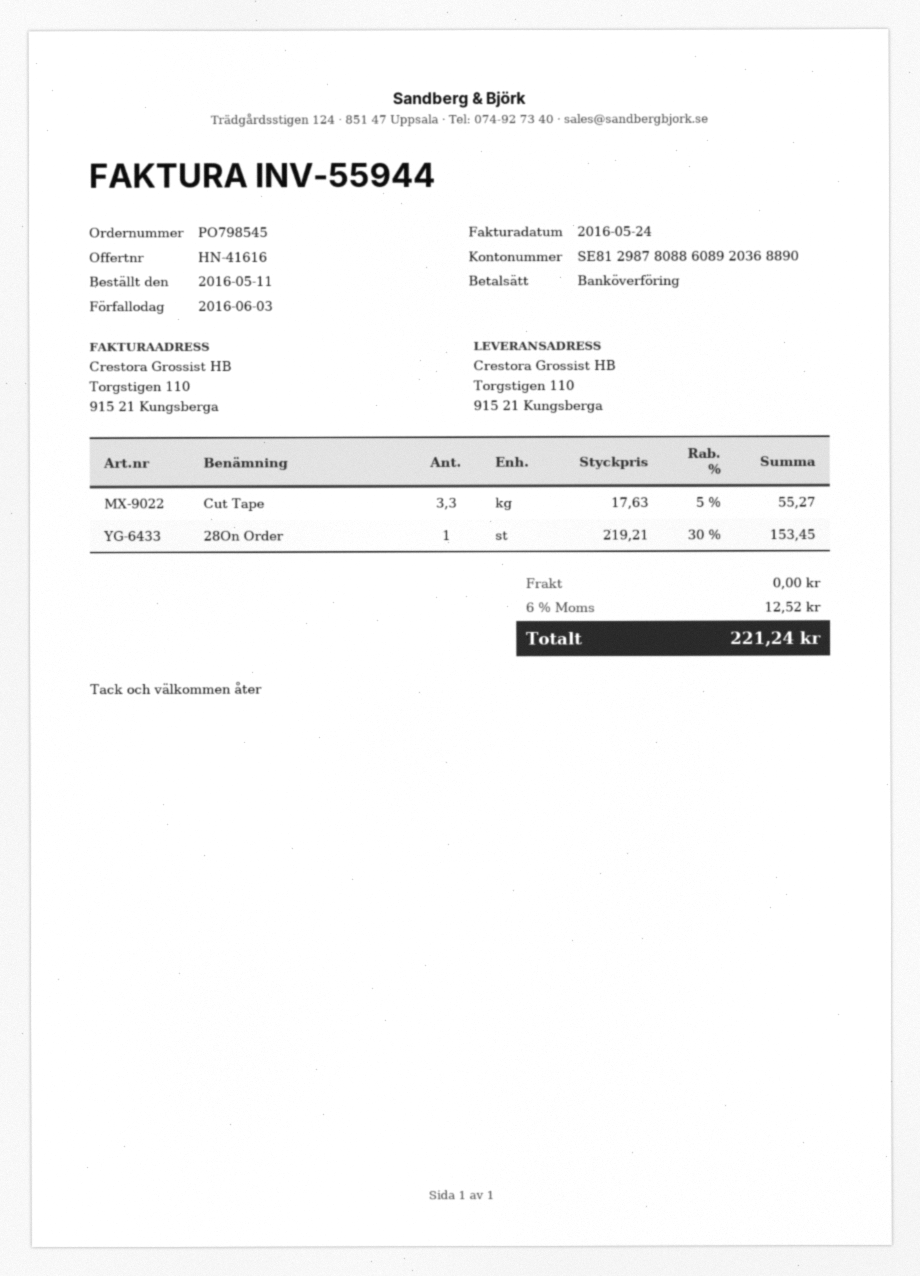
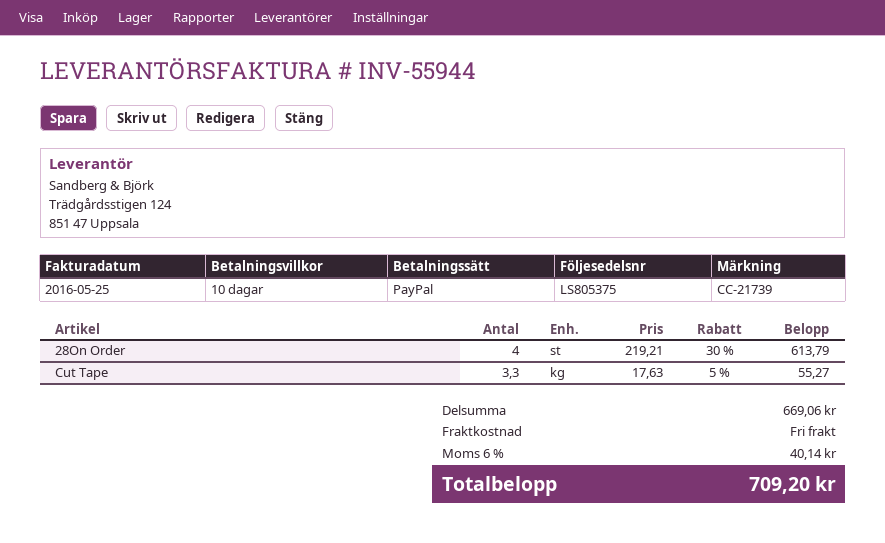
invoice date: 2016-05-24 -> 2016-05-25
payment method: bank transfer -> PayPal
28On Order: 1 x 219.21 - 30% = 153.45 -> 4 x 219.21 - 30% = 613.79
tax: 6% = 12.52 -> 6% = 40.14
total: 221.24 -> 709.20

